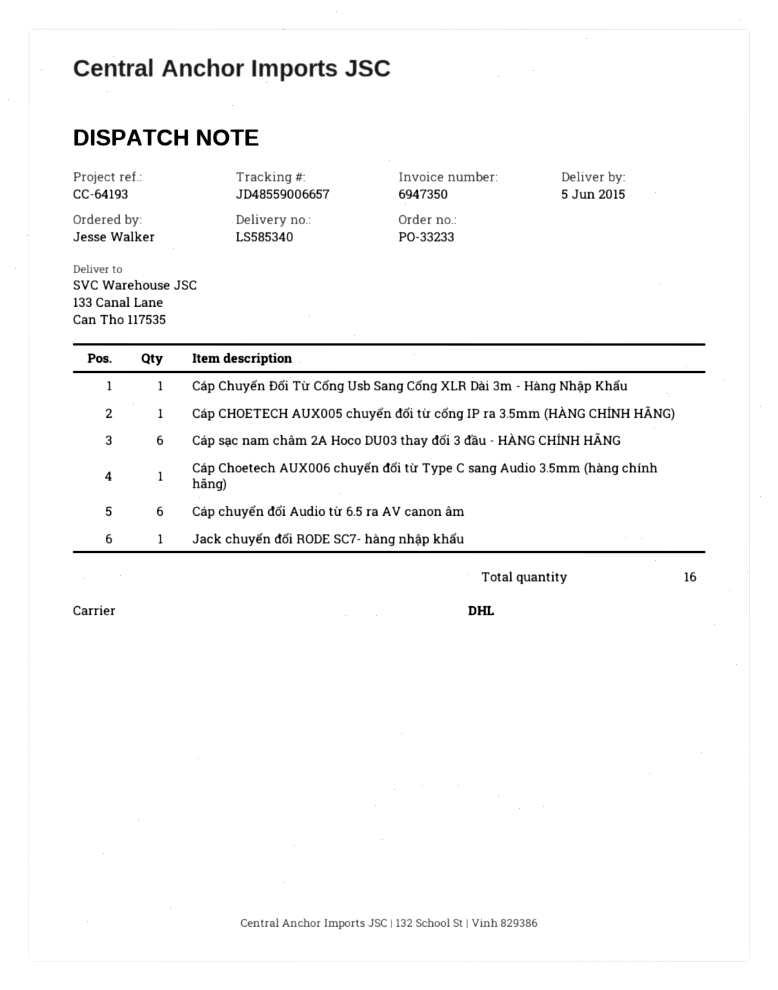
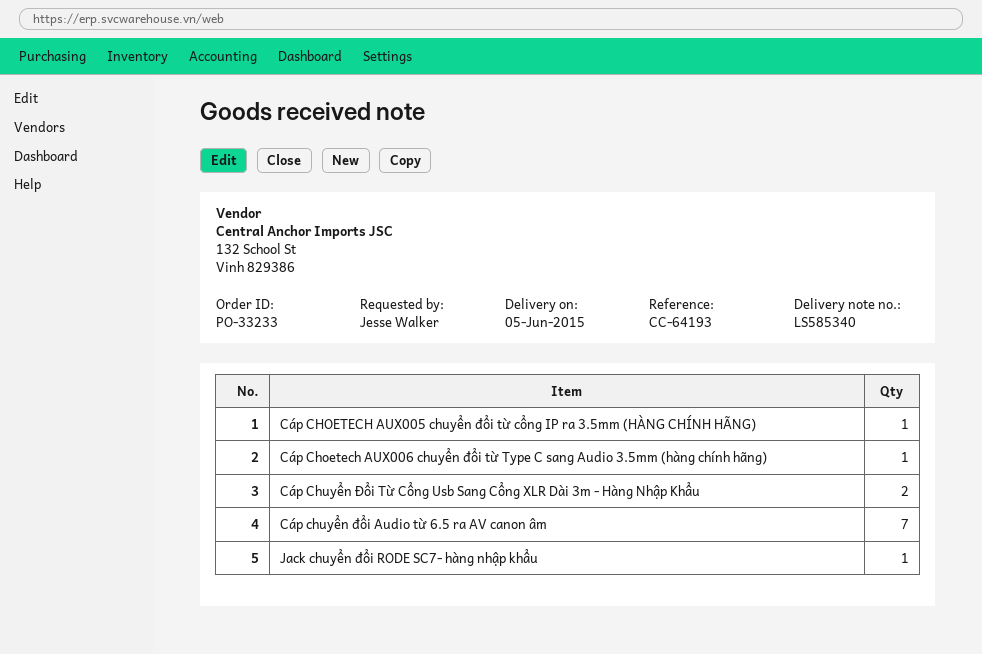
Cáp Chuyển Đổi Từ Cổng Usb Sang Cổng XLR Dài 3m - Hàng Nhập Khẩu: 1 -> 2
Cáp sạc nam châm 2A Hoco DU03 thay đổi 3 đầu - HÀNG CHÍNH HÃNG: 6 -> none
Cáp chuyển đổi Audio từ 6.5 ra AV canon âm: 6 -> 7

